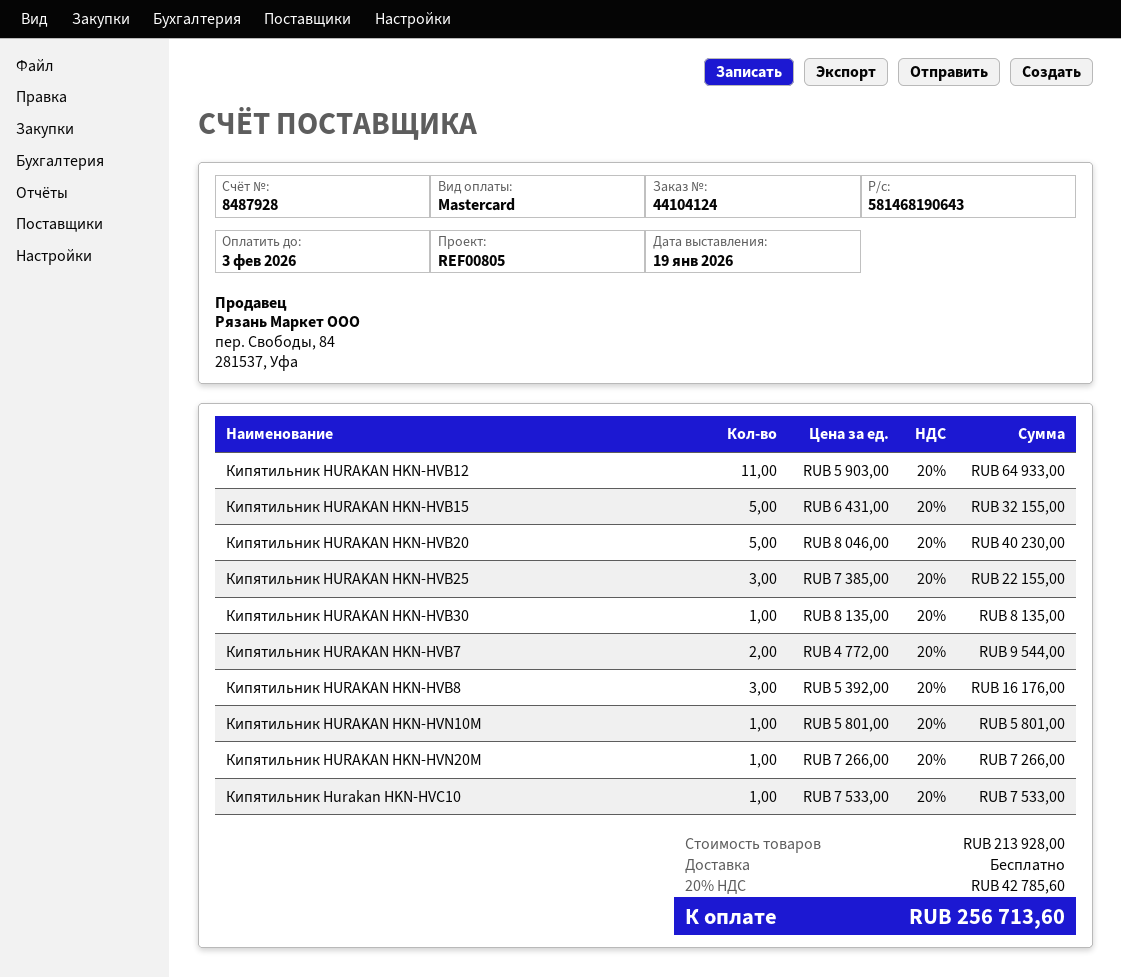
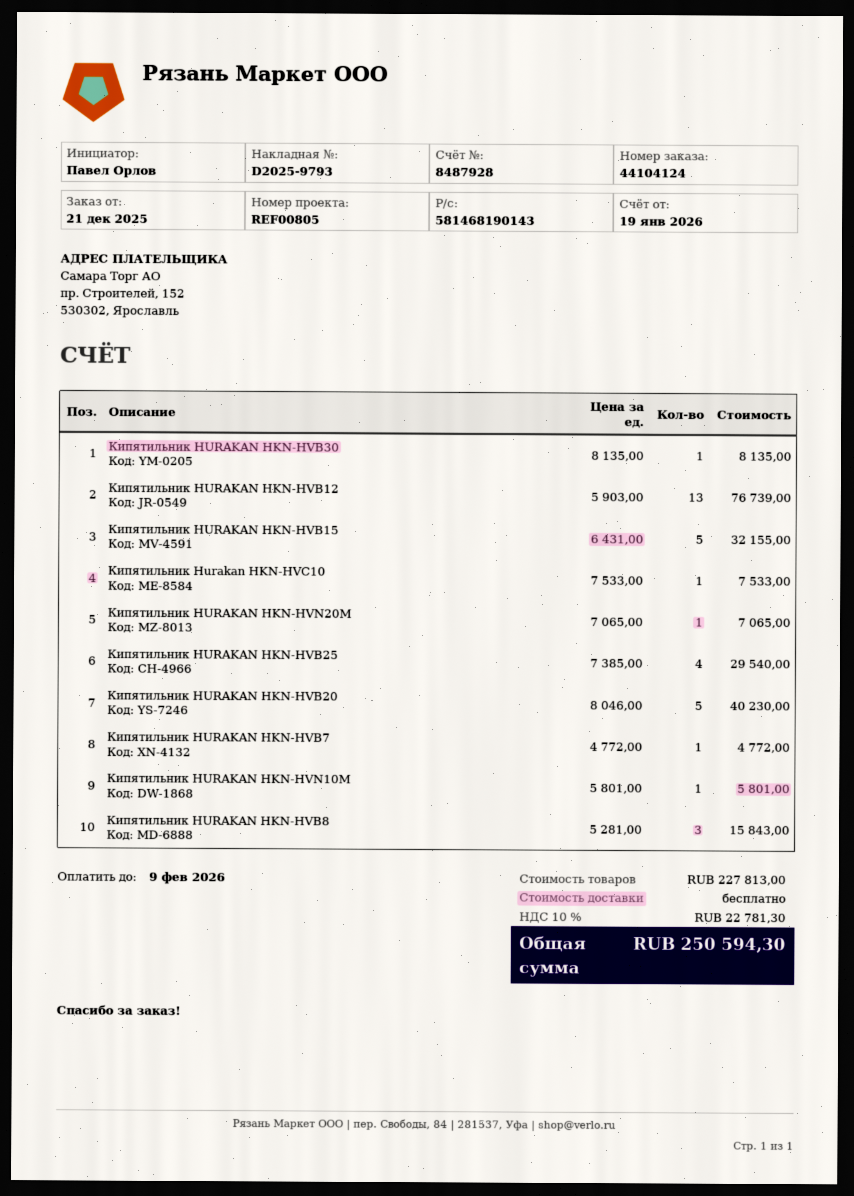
due date: 2026-02-03 -> 2026-02-09
bank account: 581468190643 -> 581468190143
Кипятильник HURAKAN HKN-HVB12: 11 x 5903.00 = 64933.00 -> 13 x 5903.00 = 76739.00
Кипятильник HURAKAN HKN-HVB25: 3 x 7385.00 = 22155.00 -> 4 x 7385.00 = 29540.00
Кипятильник HURAKAN HKN-HVB7: 2 x 4772.00 = 9544.00 -> 1 x 4772.00 = 4772.00
Кипятильник HURAKAN HKN-HVB8: 3 x 5392.00 = 16176.00 -> 3 x 5281.00 = 15843.00
Кипятильник HURAKAN HKN-HVN20M: 1 x 7266.00 = 7266.00 -> 1 x 7065.00 = 7065.00
subtotal: 213928.00 -> 227813.00
tax: 20% = 42785.60 -> 10% = 22781.30
total: 256713.60 -> 250594.30

